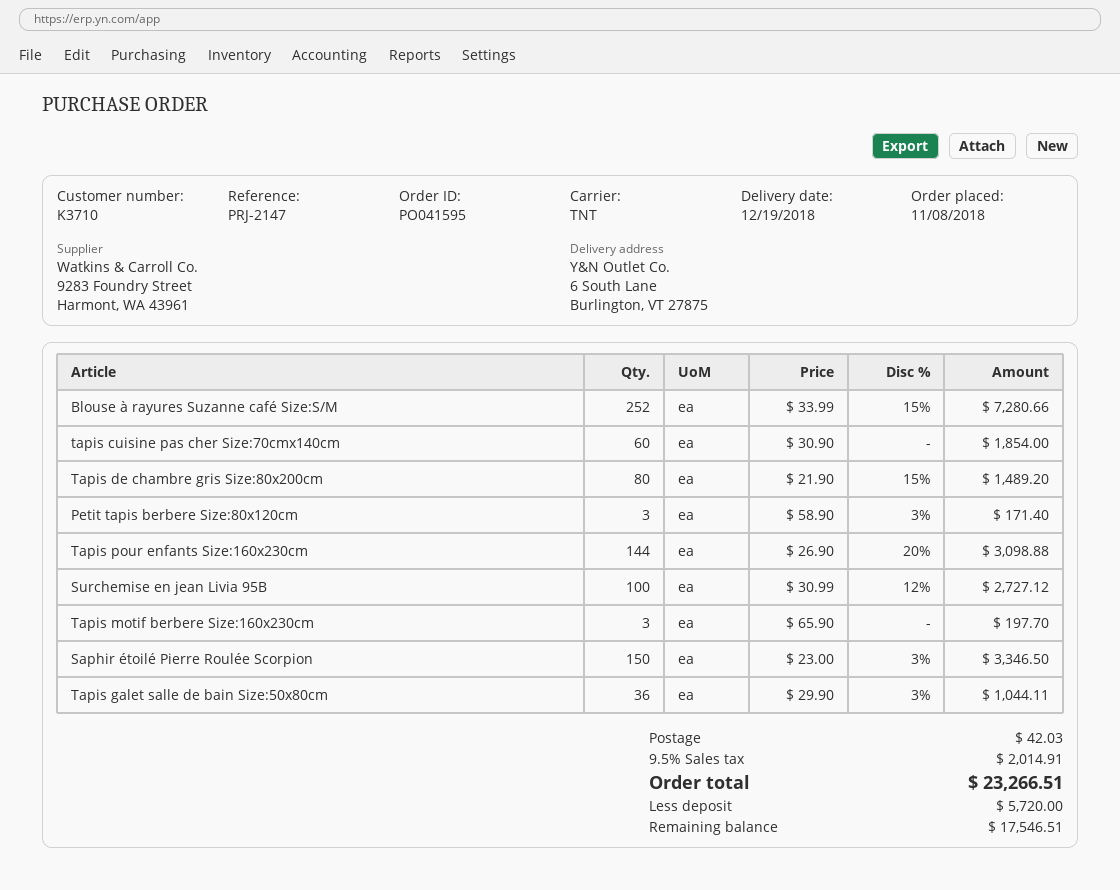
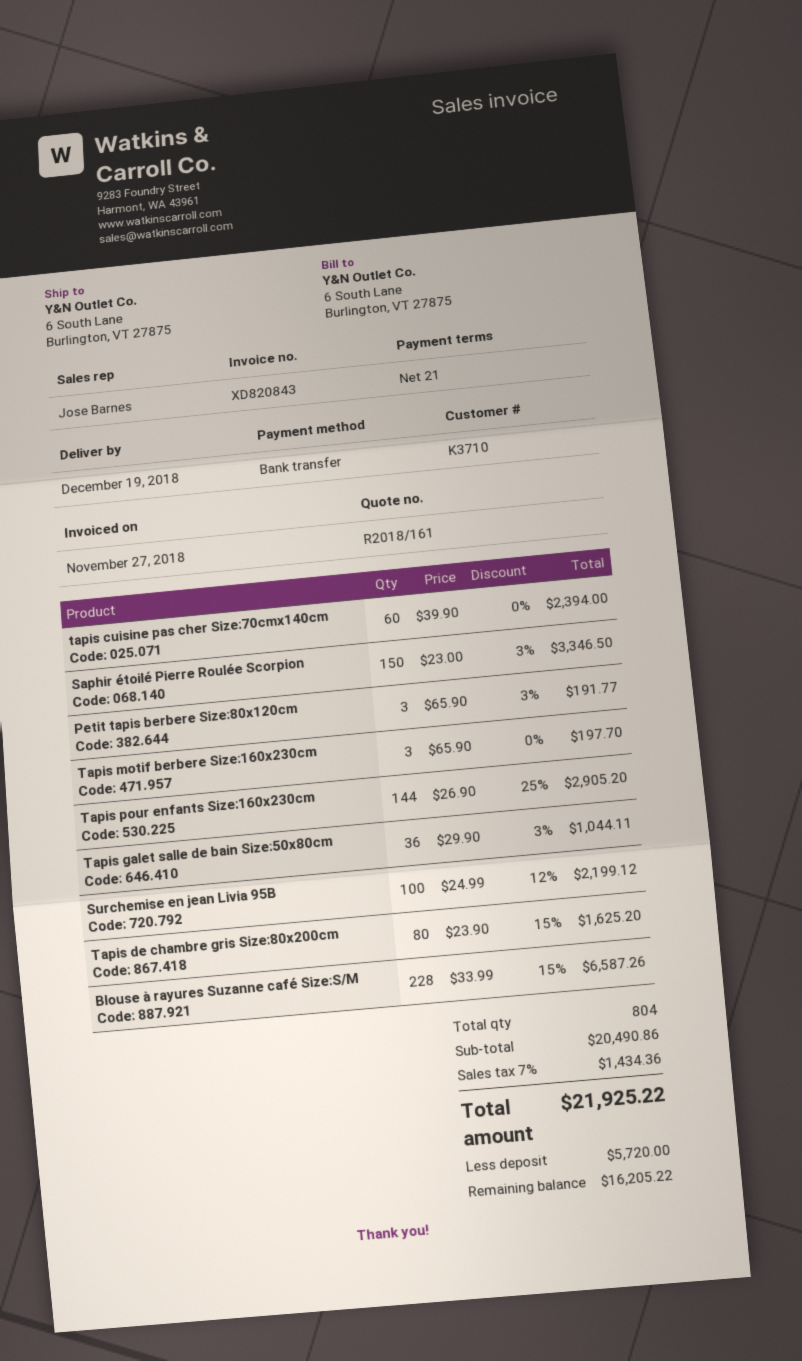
Blouse à rayures Suzanne café Size:S/M: 252 x 33.99 - 15% = 7280.66 -> 228 x 33.99 - 15% = 6587.26
tapis cuisine pas cher Size:70cmx140cm: 60 x 30.90 = 1854.00 -> 60 x 39.90 = 2394.00
Tapis de chambre gris Size:80x200cm: 80 x 21.90 - 15% = 1489.20 -> 80 x 23.90 - 15% = 1625.20
Petit tapis berbere Size:80x120cm: 3 x 58.90 - 3% = 171.40 -> 3 x 65.90 - 3% = 191.77
Tapis pour enfants Size:160x230cm: 144 x 26.90 - 20% = 3098.88 -> 144 x 26.90 - 25% = 2905.20
Surchemise en jean Livia 95B: 100 x 30.99 - 12% = 2727.12 -> 100 x 24.99 - 12% = 2199.12
shipping: 42.03 -> none
tax: 9.5% = 2014.91 -> 7% = 1434.36
total: 23266.51 -> 21925.22
balance: 17546.51 -> 16205.22

